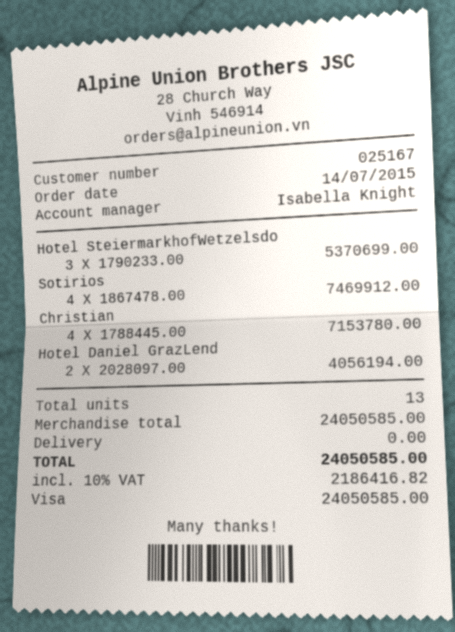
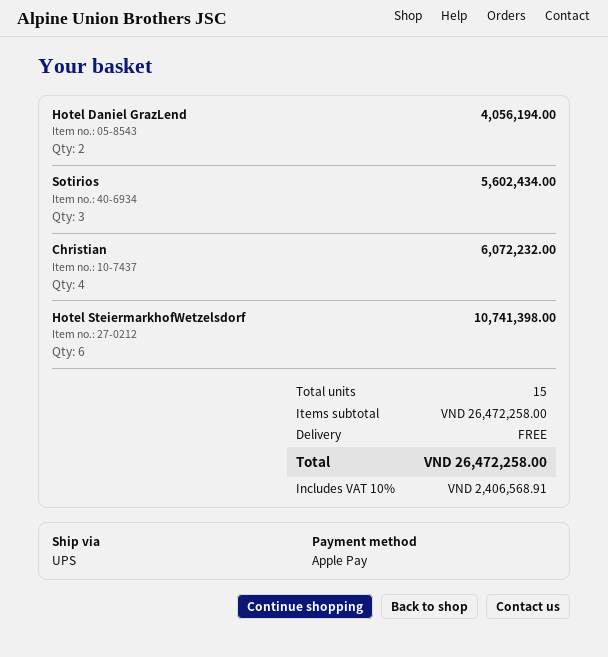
payment method: Visa -> Apple Pay
Hotel SteiermarkhofWetzelsdo: 3 for 5370699.00 -> 6 for 10741398.00
Sotirios: 4 for 7469912.00 -> 3 for 5602434.00
Christian: 4 for 7153780.00 -> 4 for 6072232.00
total quantity: 13 -> 15
subtotal: 24050585.00 -> 26472258.00
tax: 10% = 2186416.82 -> 10% = 2406568.91
total: 24050585.00 -> 26472258.00

